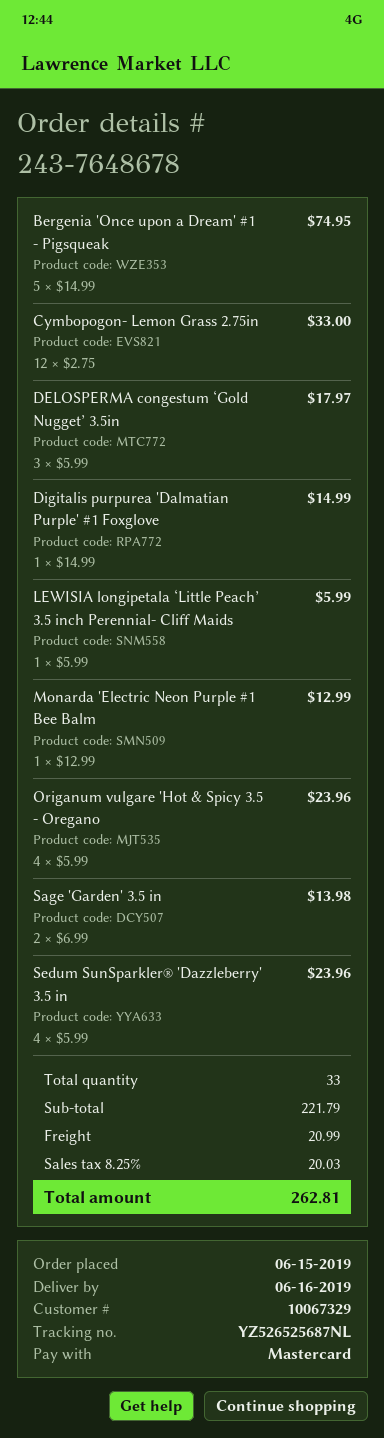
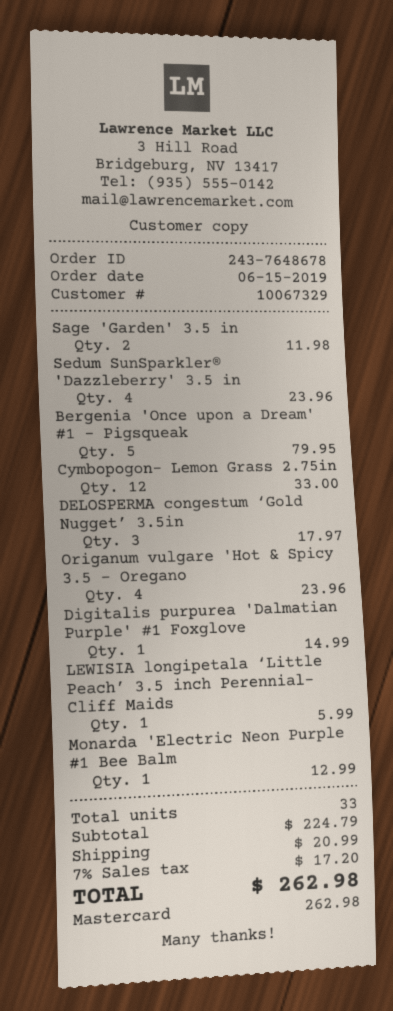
Bergenia 'Once upon a Dream' #1 - Pigsqueak: 5 for 74.95 -> 5 for 79.95
Sage 'Garden' 3.5 in: 2 for 13.98 -> 2 for 11.98
subtotal: 221.79 -> 224.79
tax: 8.25% = 20.03 -> 7% = 17.20
total: 262.81 -> 262.98

